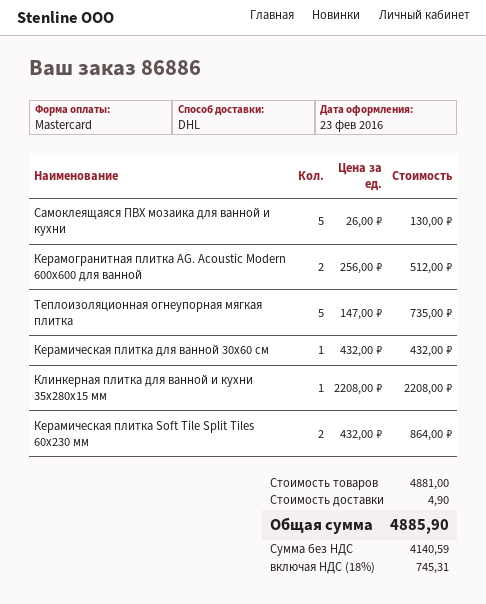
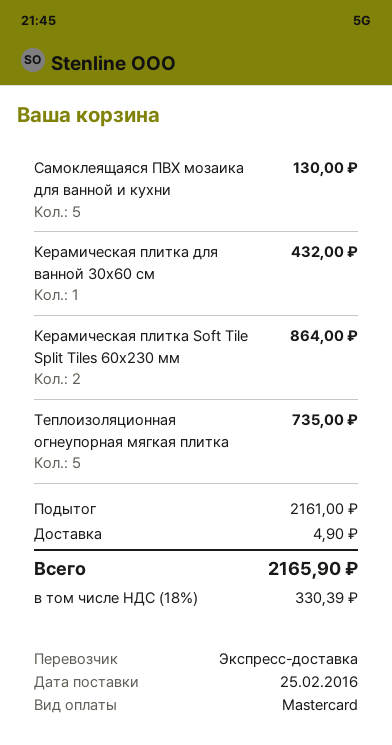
shipping method: DHL -> express
Керамогранитная плитка AG. Acoustic Modern 600x600 для ванной: 2 for 512.00 -> none
Клинкерная плитка для ванной и кухни 35x280x15 мм: 1 for 2208.00 -> none
subtotal: 4881.00 -> 2161.00
tax: 18% = 745.31 -> 18% = 330.39
total: 4885.90 -> 2165.90

